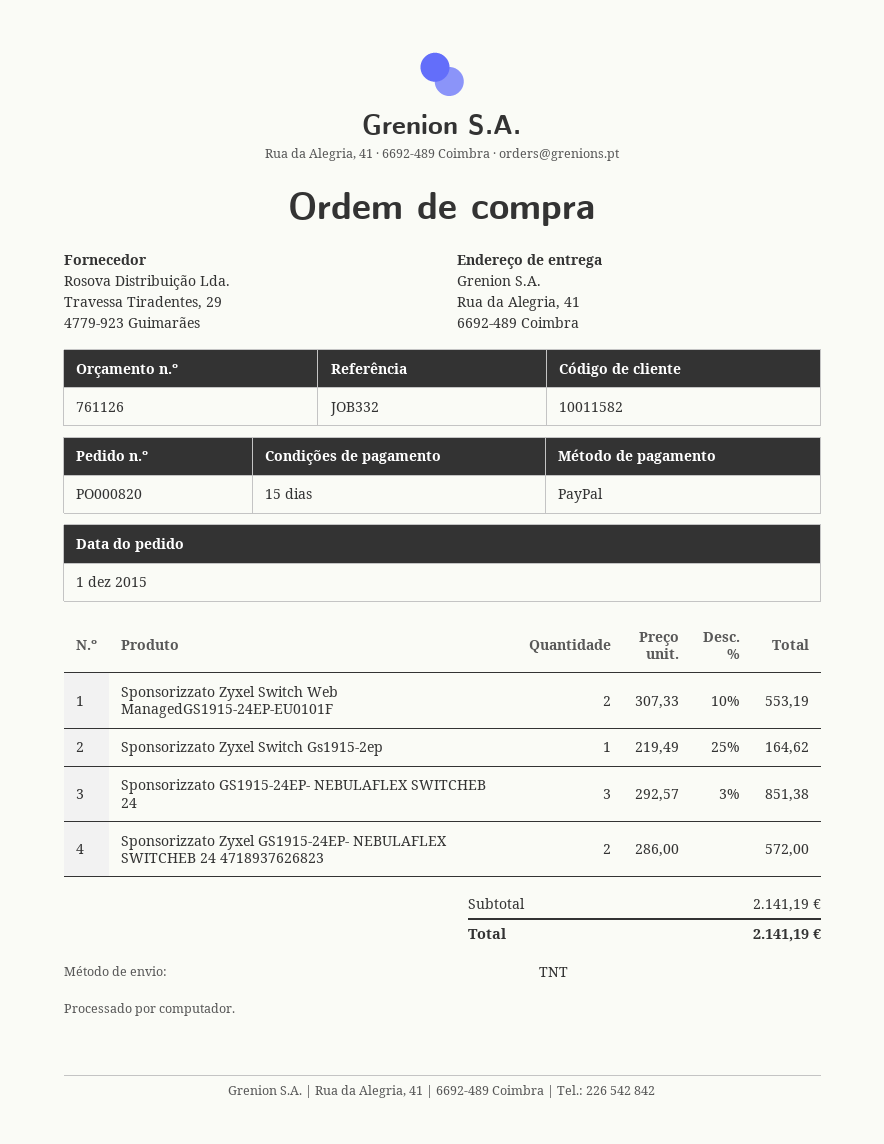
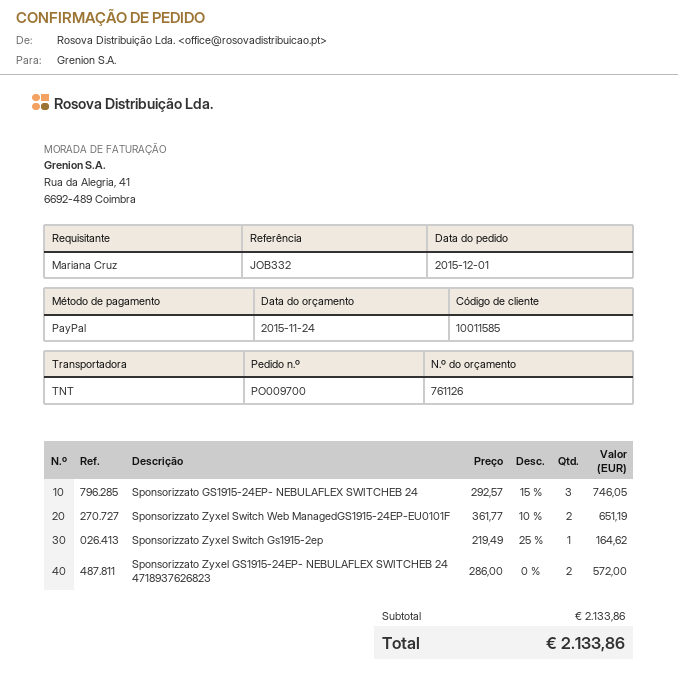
order number: PO000820 -> PO009700
customer number: 10011582 -> 10011585
Sponsorizzato Zyxel Switch Web ManagedGS1915-24EP-EU0101F: 2 x 307.33 - 10% = 553.19 -> 2 x 361.77 - 10% = 651.19
Sponsorizzato GS1915-24EP- NEBULAFLEX SWITCHEB 24: 3 x 292.57 - 3% = 851.38 -> 3 x 292.57 - 15% = 746.05
subtotal: 2141.19 -> 2133.86
total: 2141.19 -> 2133.86

